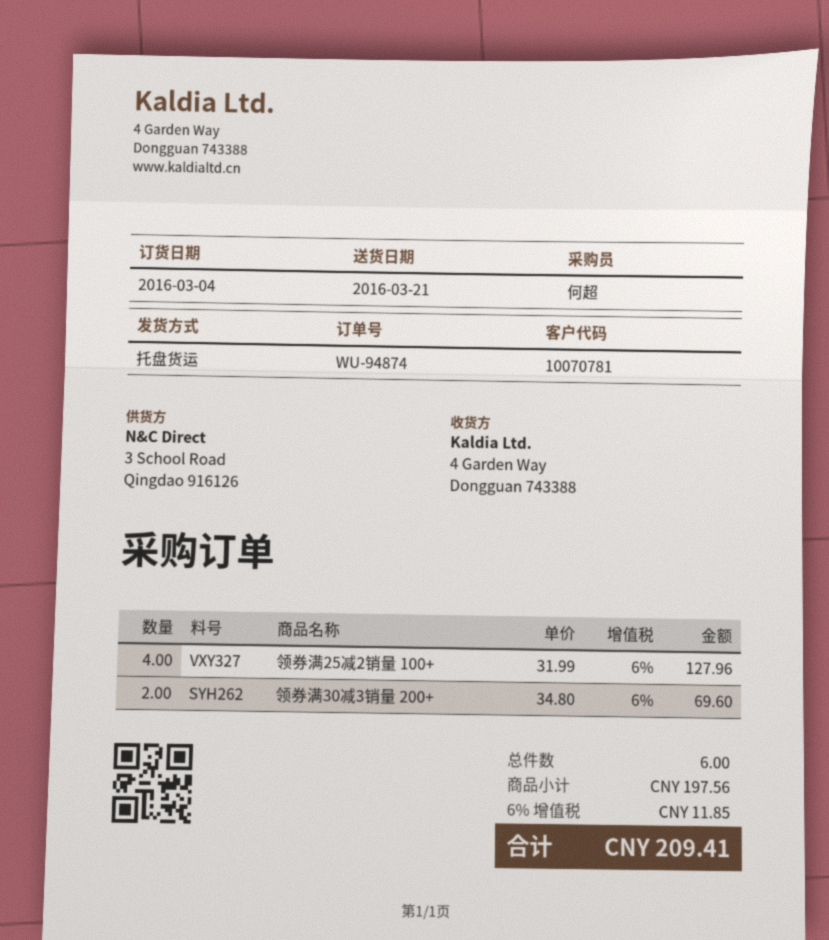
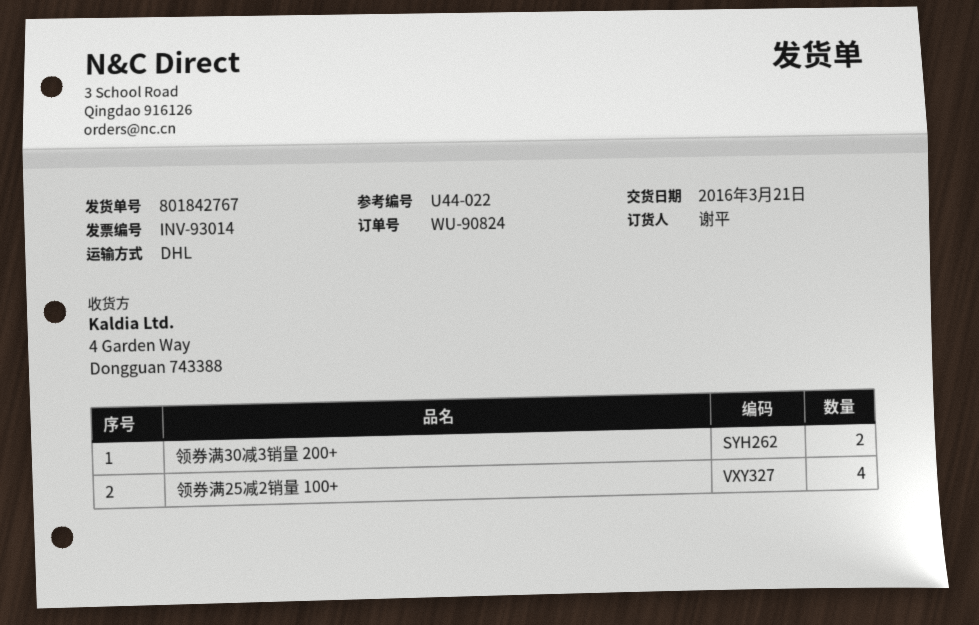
order number: WU-94874 -> WU-90824
ordered by: 何超 -> 谢平
shipping method: pallet freight -> DHL

